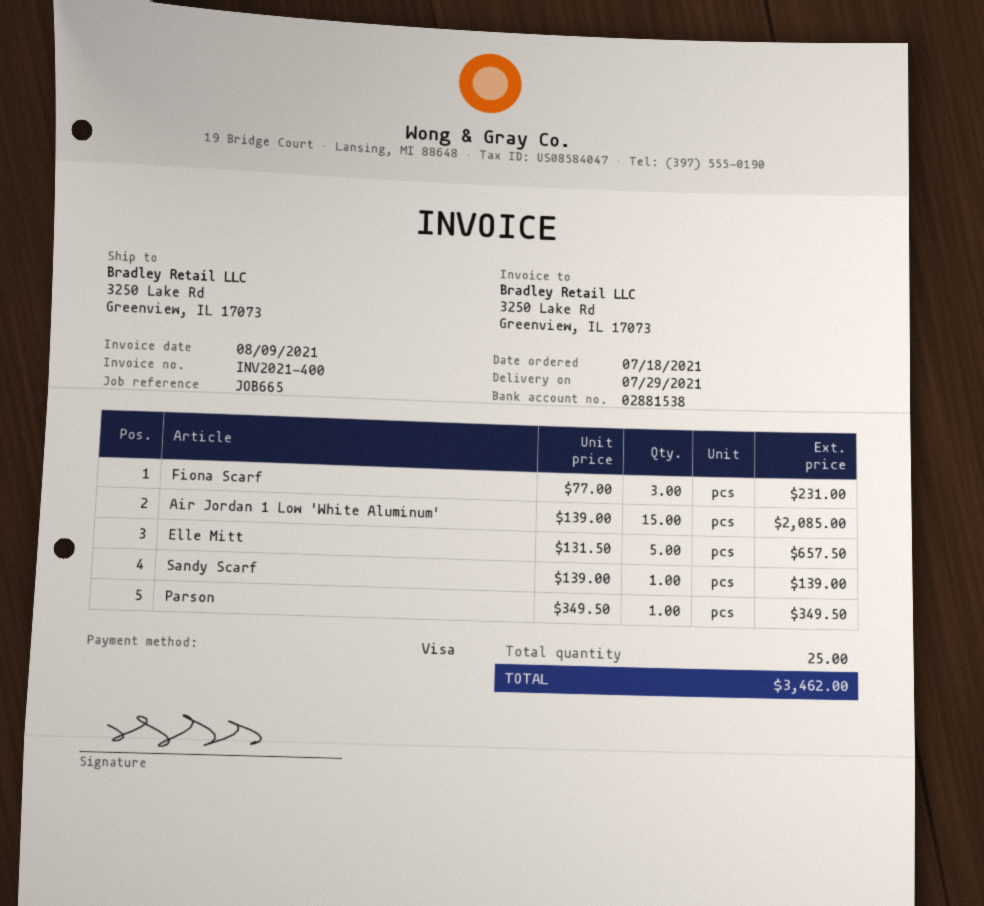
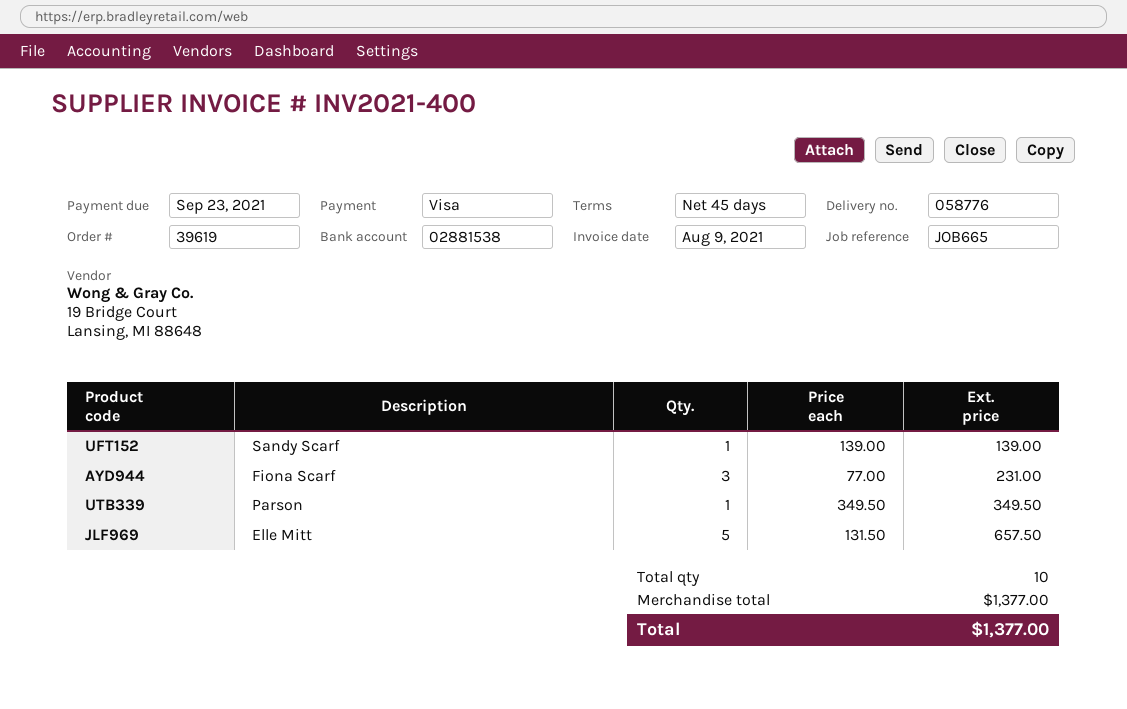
Air Jordan 1 Low 'White Aluminum': 15 x 139.00 = 2085.00 -> none
total quantity: 25 -> 10
total: 3462.00 -> 1377.00

